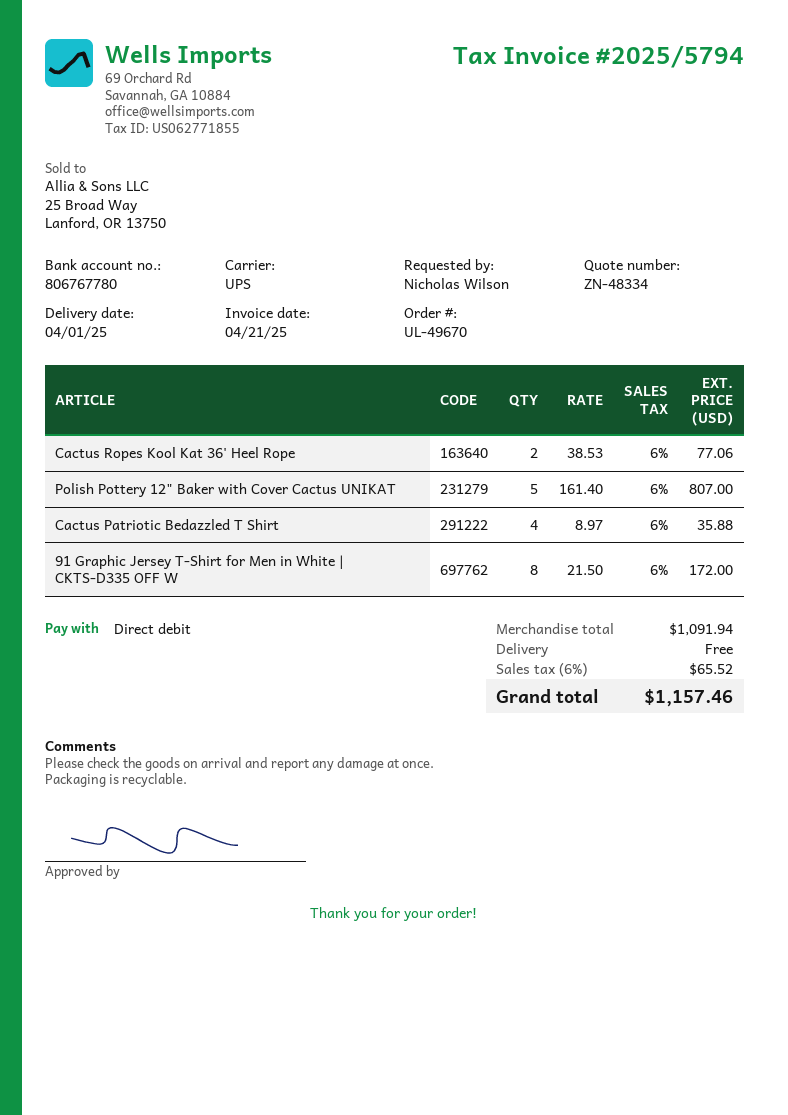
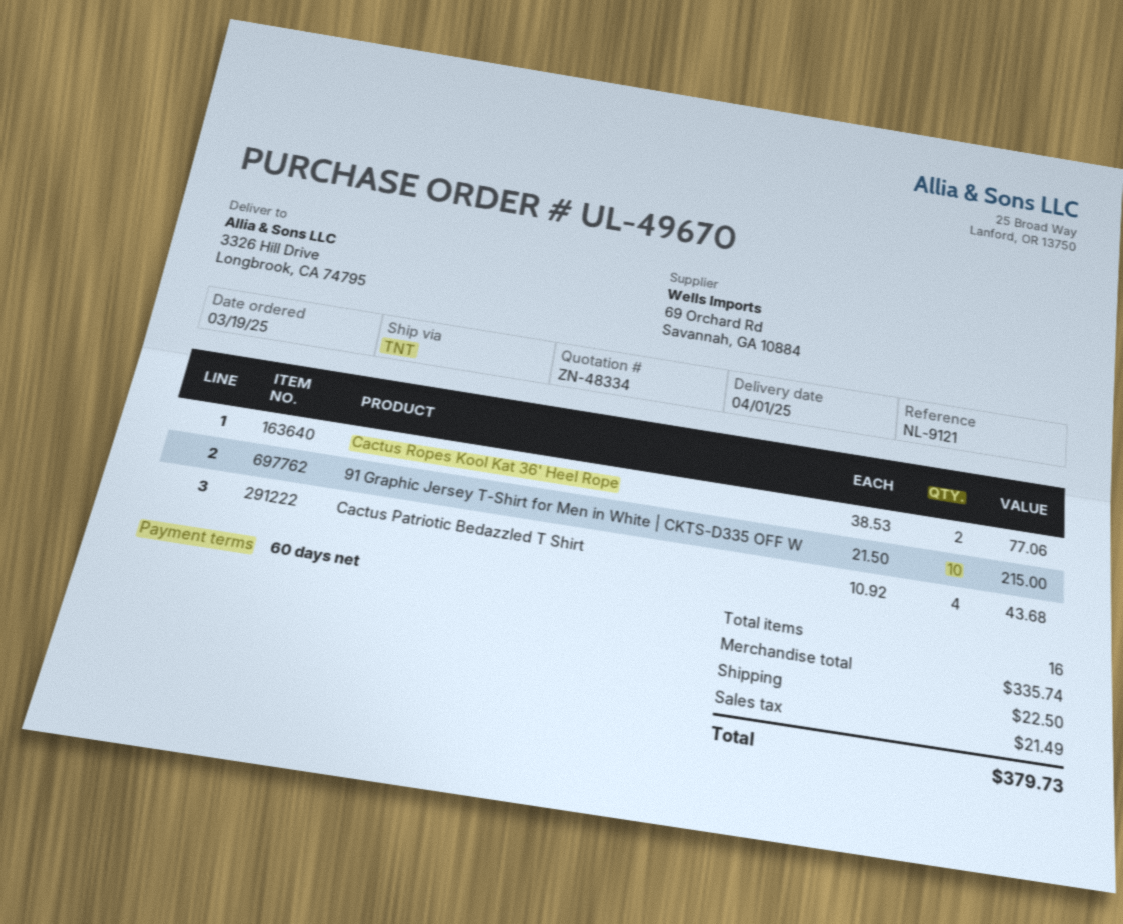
shipping method: UPS -> TNT
Polish Pottery 12" Baker with Cover Cactus UNIKAT: 5 x 161.40 = 807.00 -> none
Cactus Patriotic Bedazzled T Shirt: 4 x 8.97 = 35.88 -> 4 x 10.92 = 43.68
91 Graphic Jersey T-Shirt for Men in White | CKTS-D335 OFF W: 8 x 21.50 = 172.00 -> 10 x 21.50 = 215.00
subtotal: 1091.94 -> 335.74
shipping: 0.00 -> 22.50
tax: 65.52 -> 21.49
total: 1157.46 -> 379.73

